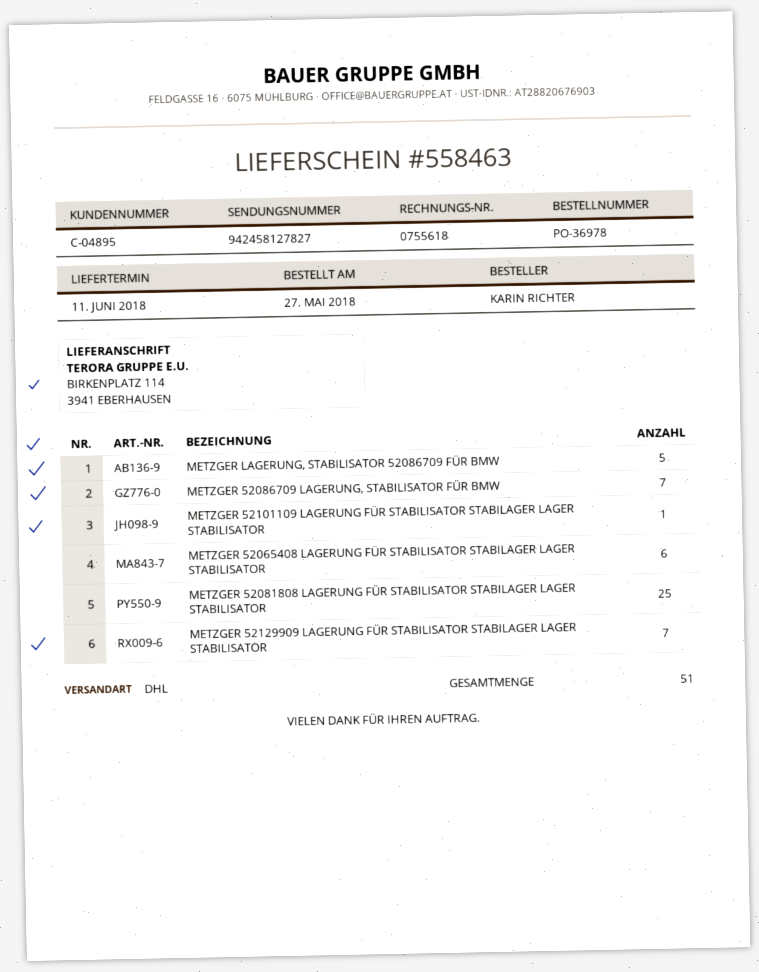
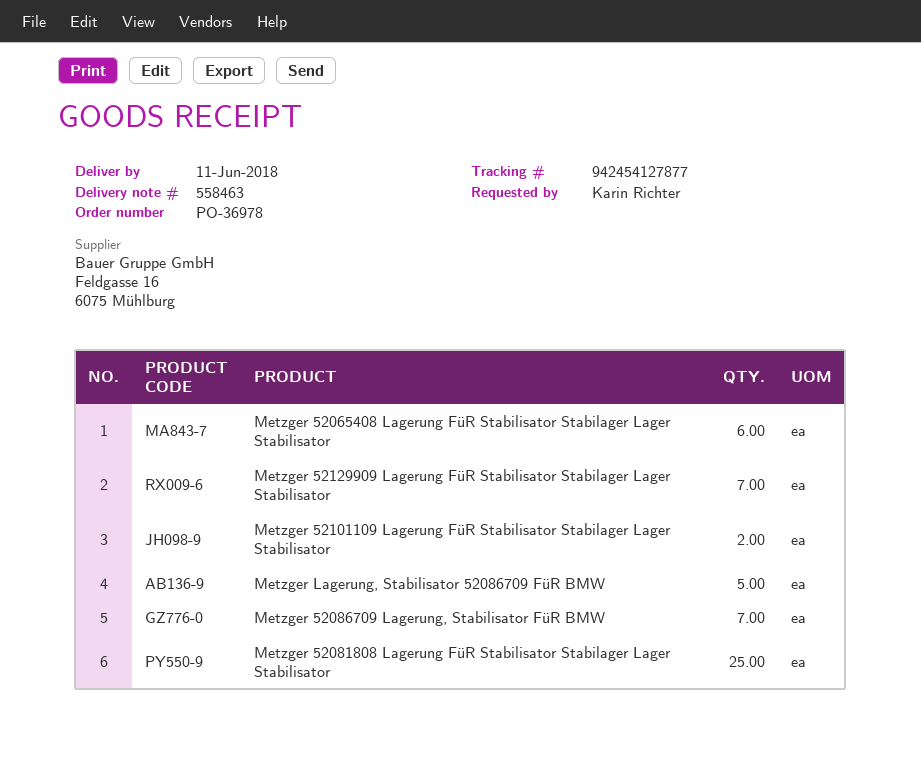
tracking number: 942458127827 -> 942454127877
METZGER 52101109 LAGERUNG FÜR STABILISATOR STABILAGER LAGER STABILISATOR: 1 -> 2

